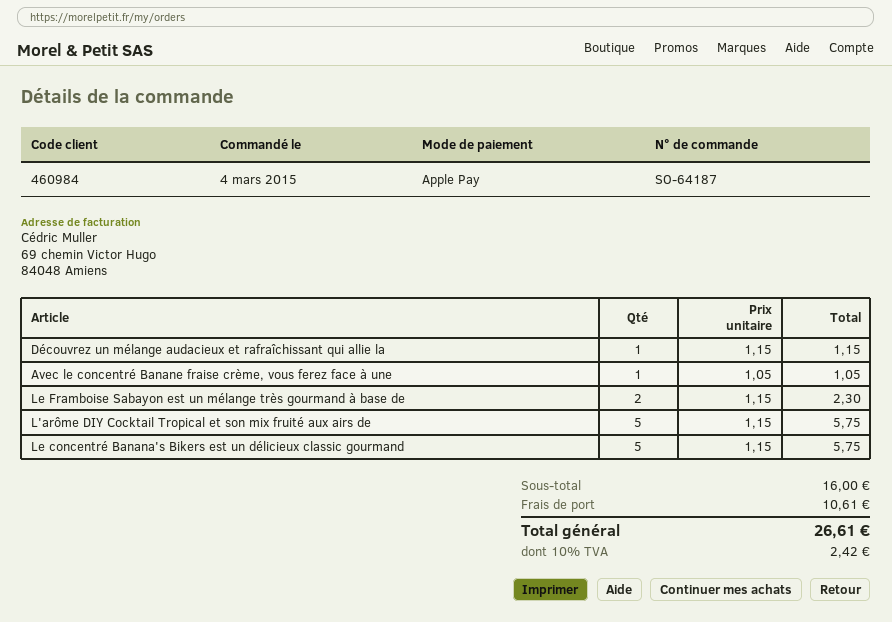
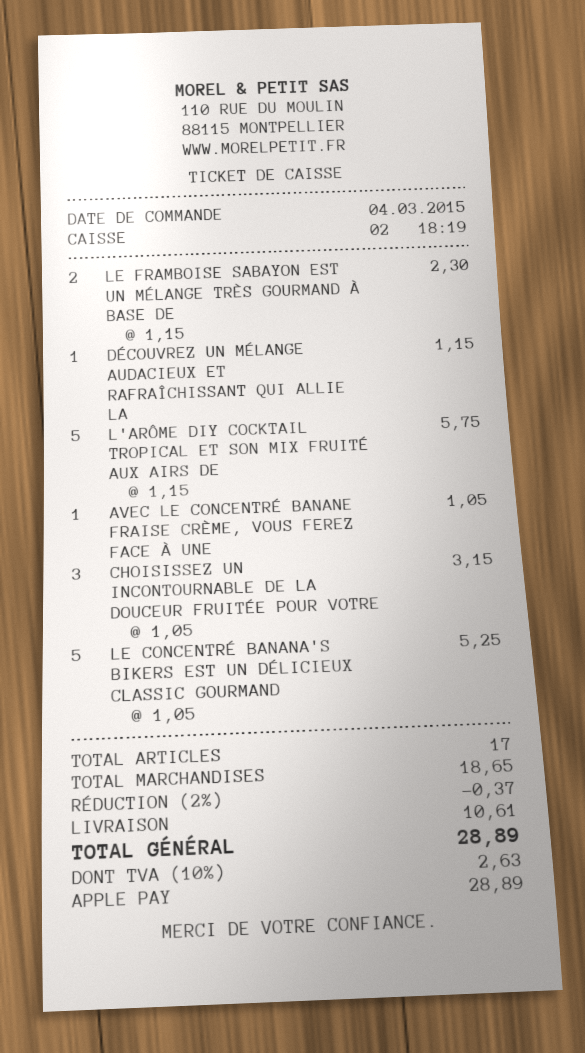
Le concentré Banana's Bikers est un délicieux classic gourmand: 5 x 1.15 = 5.75 -> 5 x 1.05 = 5.25
CHOISISSEZ UN INCONTOURNABLE DE LA DOUCEUR FRUITÉE POUR VOTRE: none -> 3 x 1.05 = 3.15
subtotal: 16.00 -> 18.65
discount: none -> 2% = 0.37
tax: 10% = 2.42 -> 10% = 2.63
total: 26.61 -> 28.89

